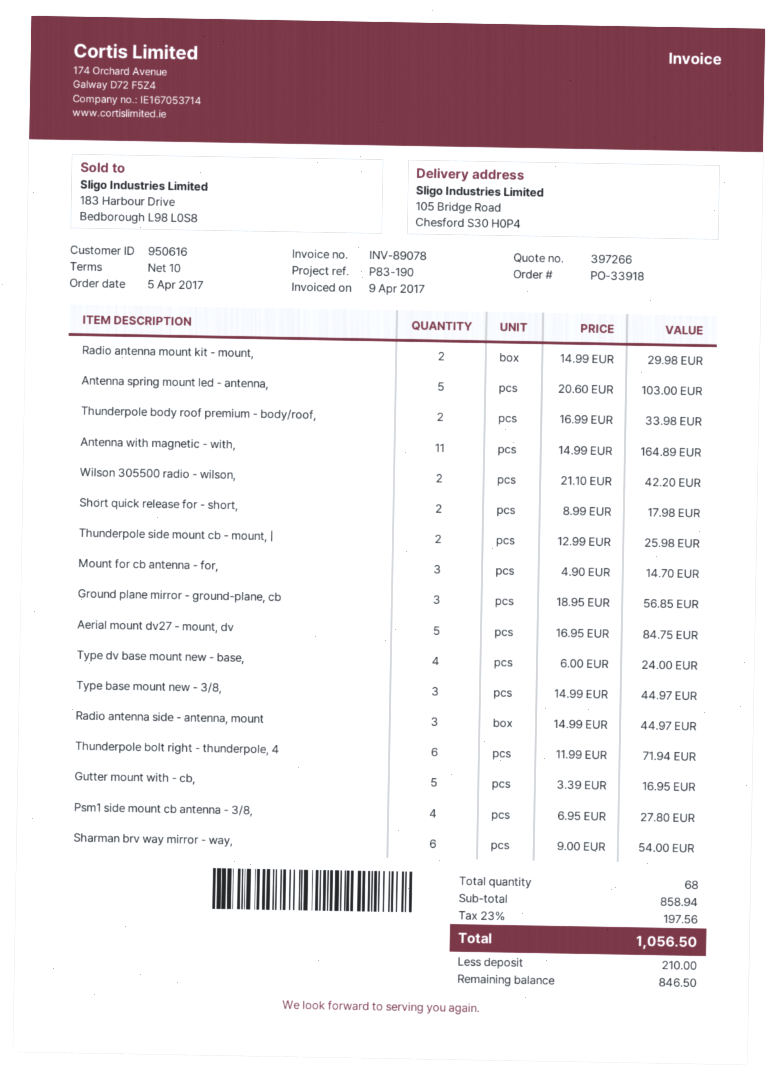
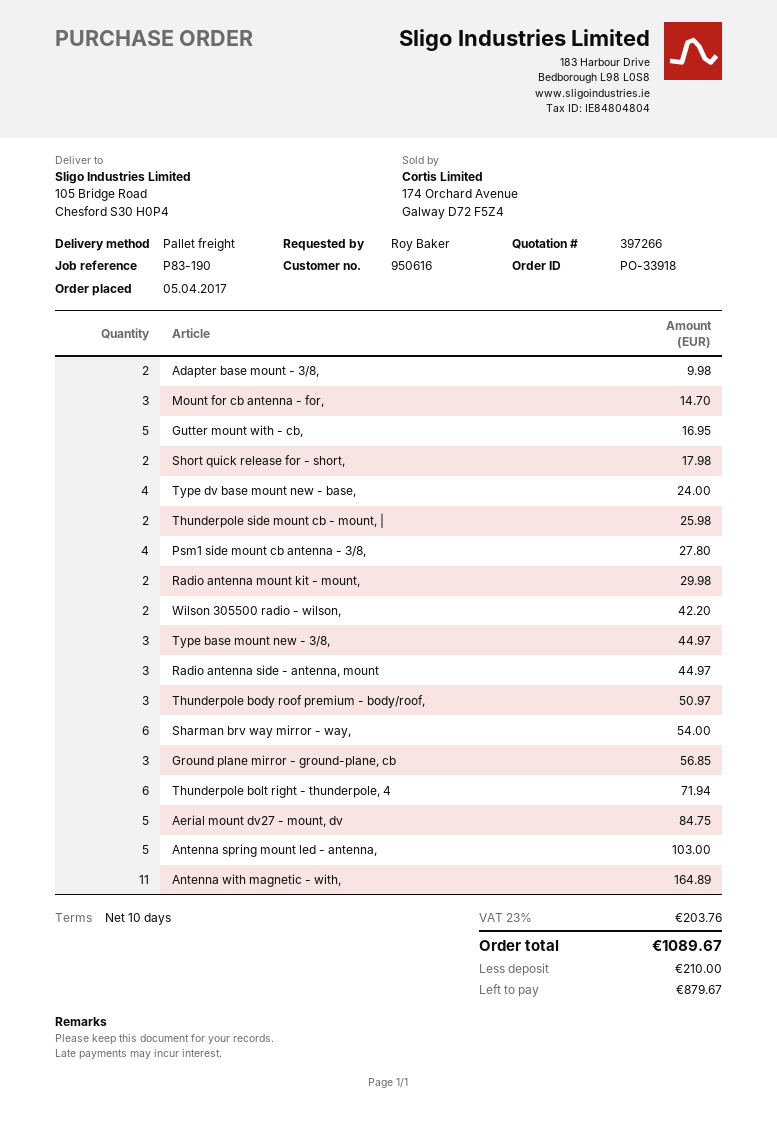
Thunderpole body roof premium - body/roof,: 2 for 33.98 -> 3 for 50.97
Adapter base mount - 3/8,: none -> 2 for 9.98
tax: 23% = 197.56 -> 23% = 203.76
total: 1056.50 -> 1089.67
balance: 846.50 -> 879.67

